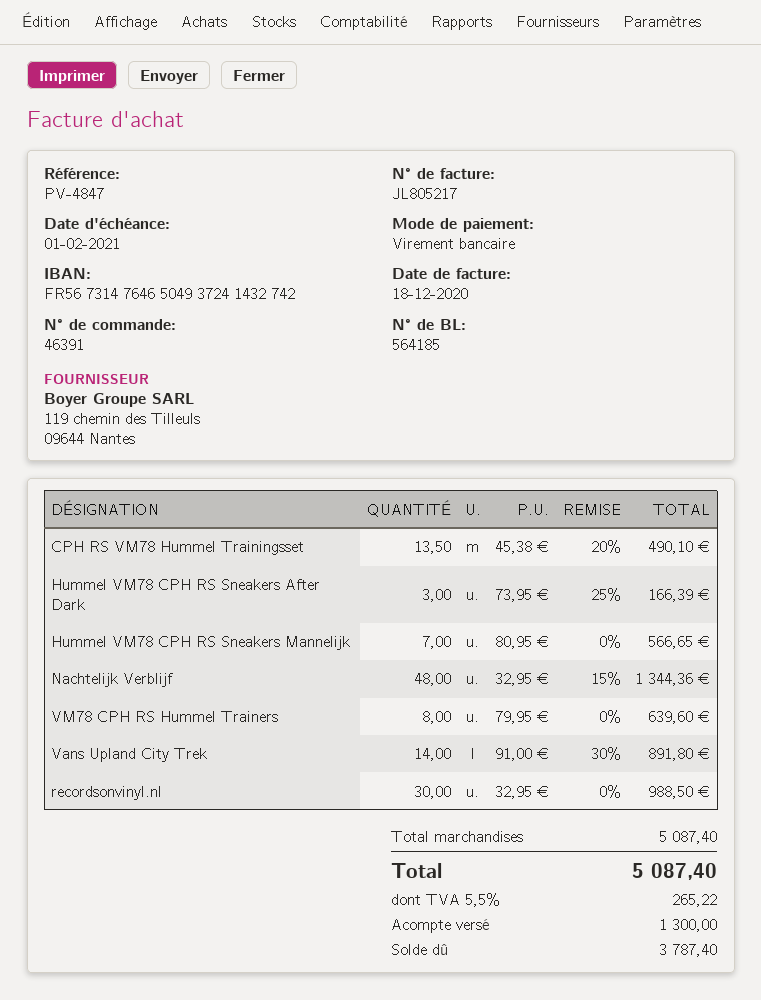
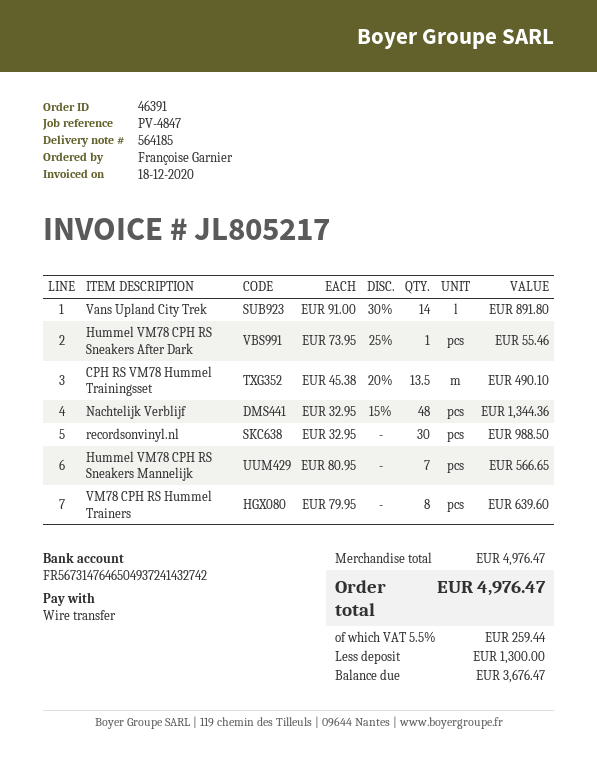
Hummel VM78 CPH RS Sneakers After Dark: 3 x 73.95 - 25% = 166.39 -> 1 x 73.95 - 25% = 55.46
subtotal: 5087.40 -> 4976.47
tax: 5.5% = 265.22 -> 5.5% = 259.44
total: 5087.40 -> 4976.47
balance: 3787.40 -> 3676.47

